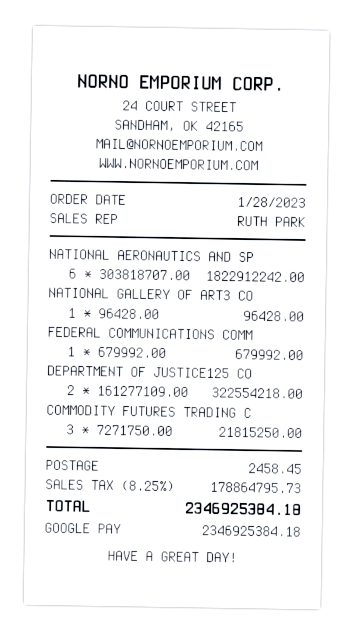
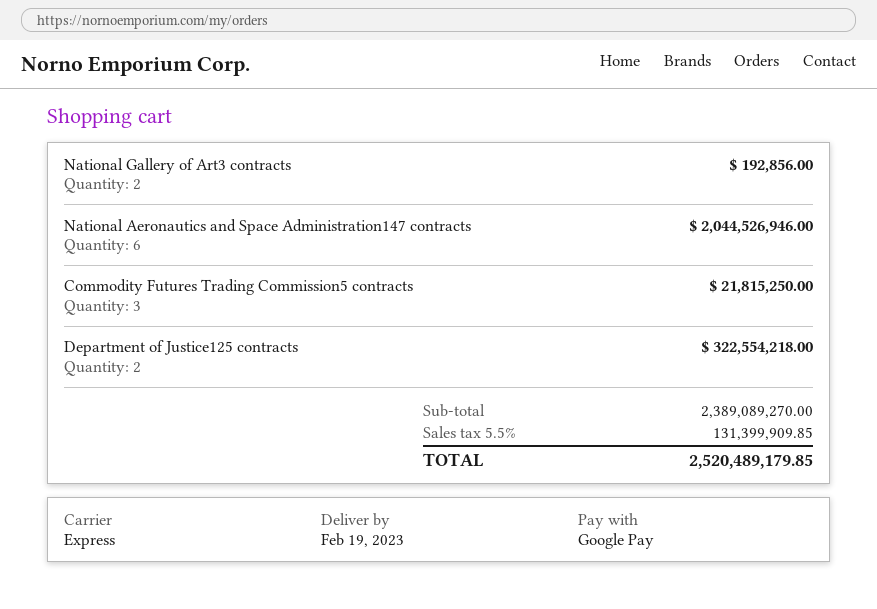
NATIONAL AERONAUTICS AND SP: 6 for 1822912242.00 -> 6 for 2044526946.00
NATIONAL GALLERY OF ART3 CO: 1 for 96428.00 -> 2 for 192856.00
FEDERAL COMMUNICATIONS COMM: 1 for 679992.00 -> none
shipping: 2458.45 -> none
tax: 8.25% = 178864795.73 -> 5.5% = 131399909.85
total: 2346925384.18 -> 2520489179.85

